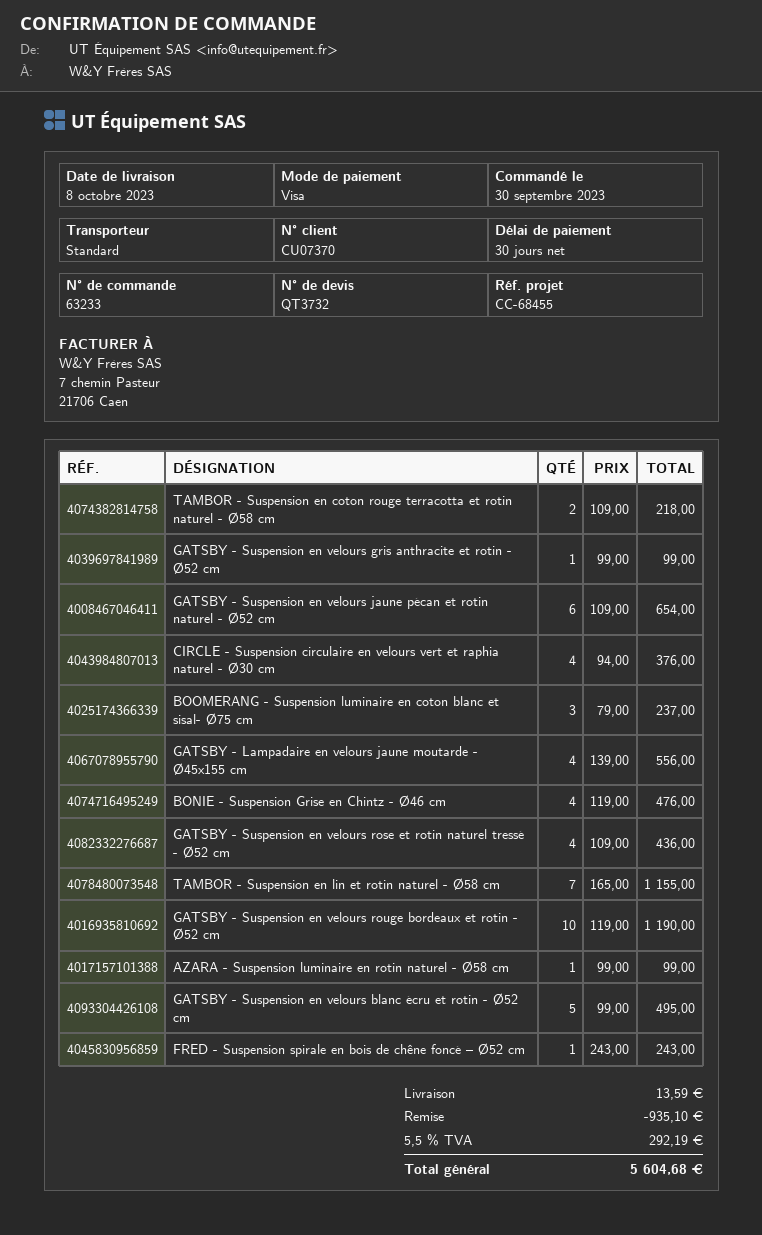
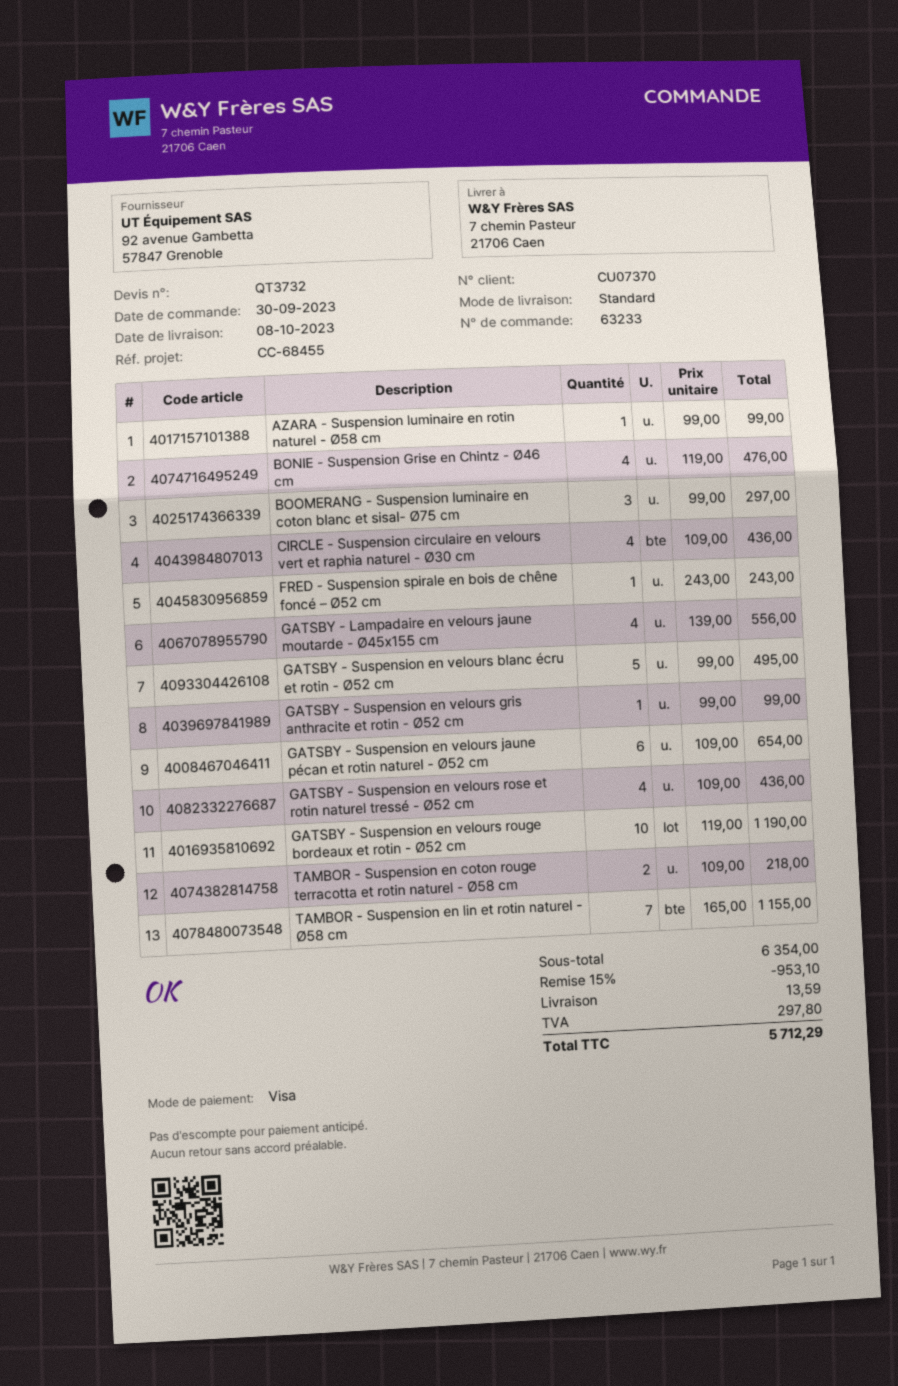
CIRCLE - Suspension circulaire en velours vert et raphia naturel - Ø30 cm: 4 x 94.00 = 376.00 -> 4 x 109.00 = 436.00
BOOMERANG - Suspension luminaire en coton blanc et sisal- Ø75 cm: 3 x 79.00 = 237.00 -> 3 x 99.00 = 297.00
discount: 935.10 -> 953.10
tax: 292.19 -> 297.80
total: 5604.68 -> 5712.29

